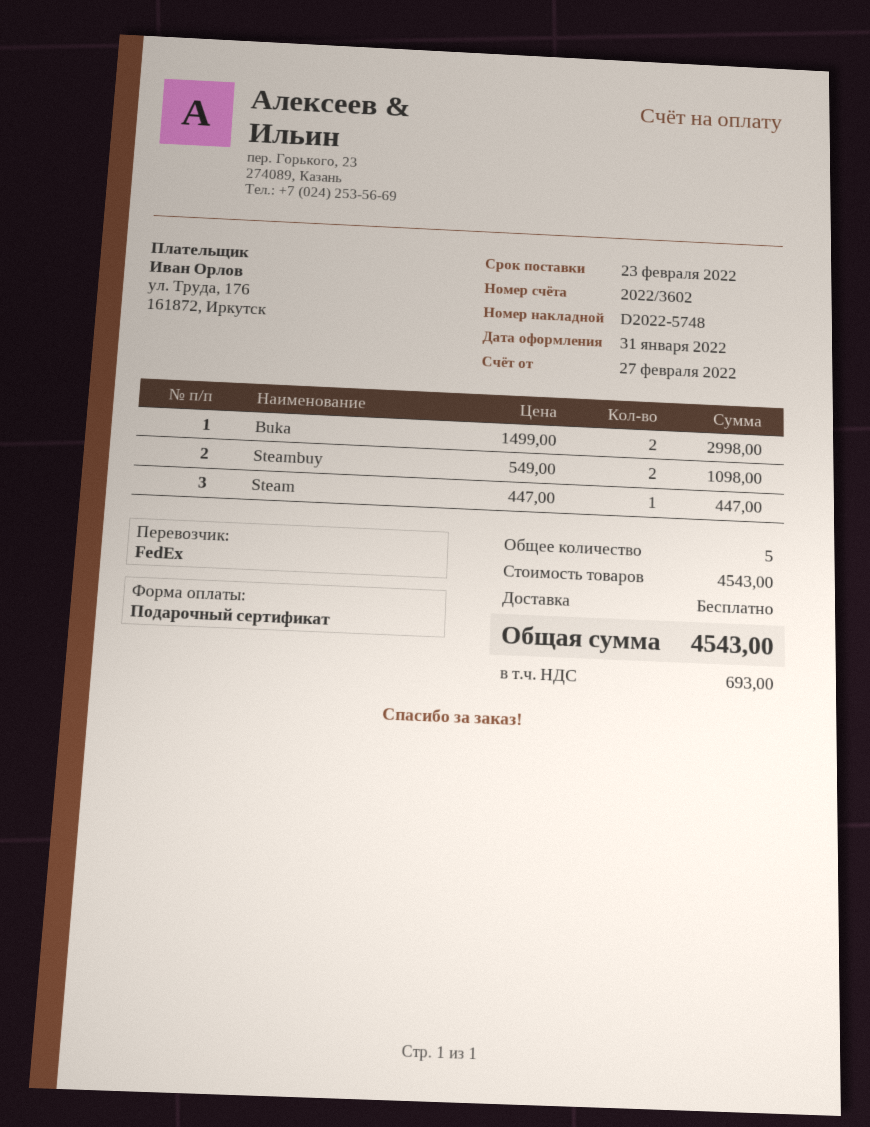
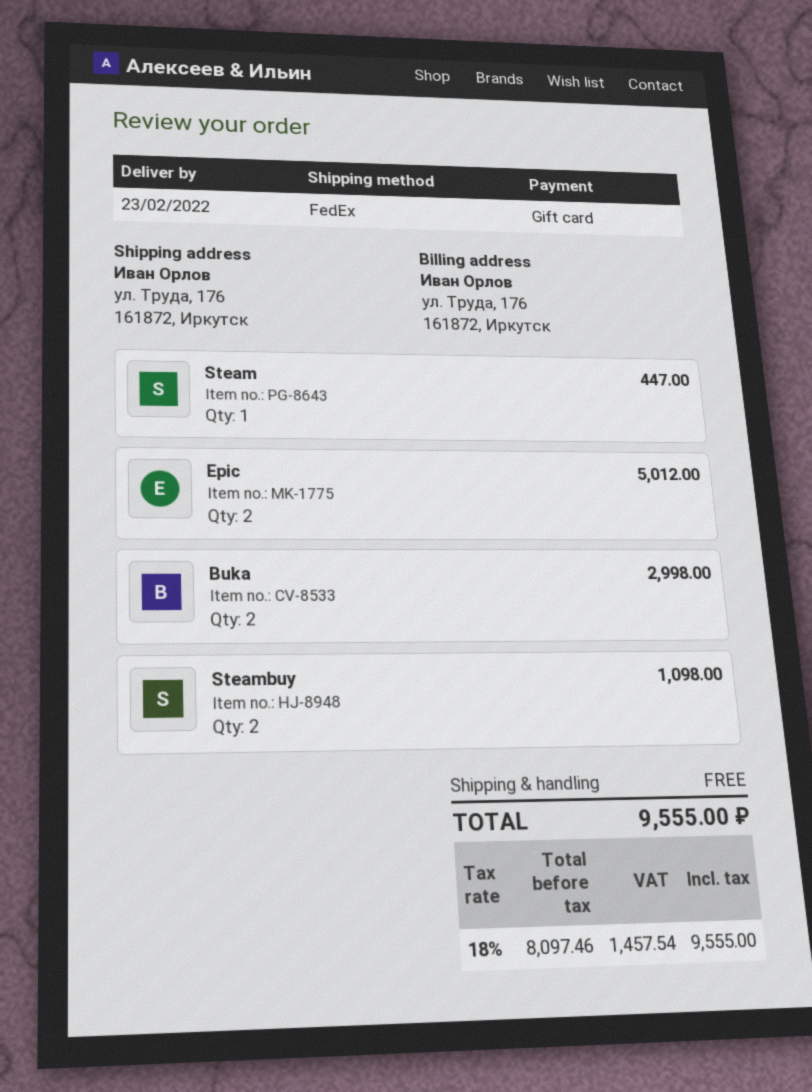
Epic: none -> 2 for 5012.00
tax: 693.00 -> 1457.54
total: 4543.00 -> 9555.00

